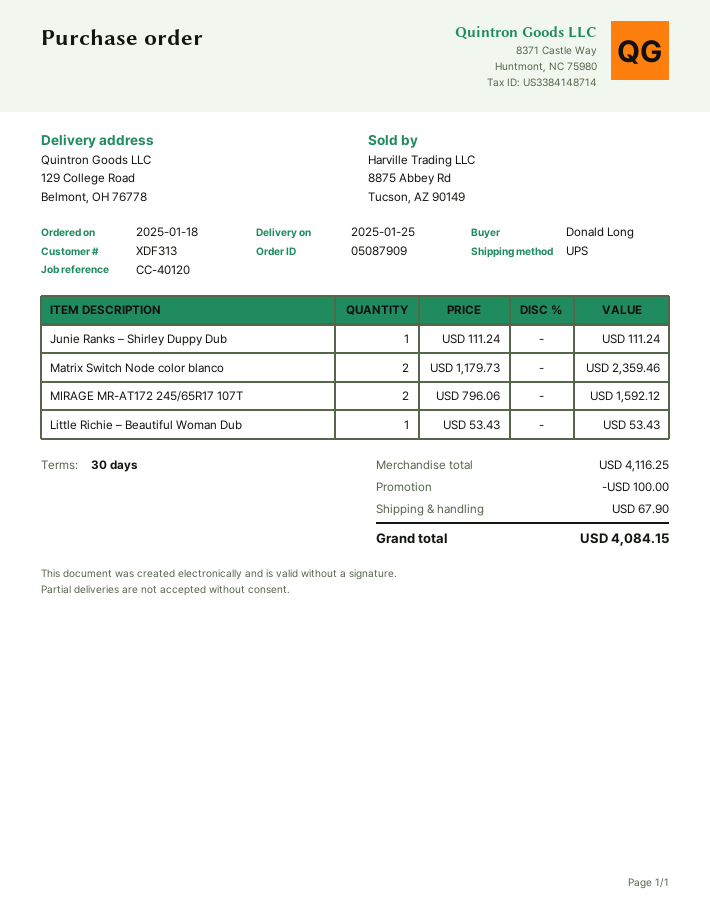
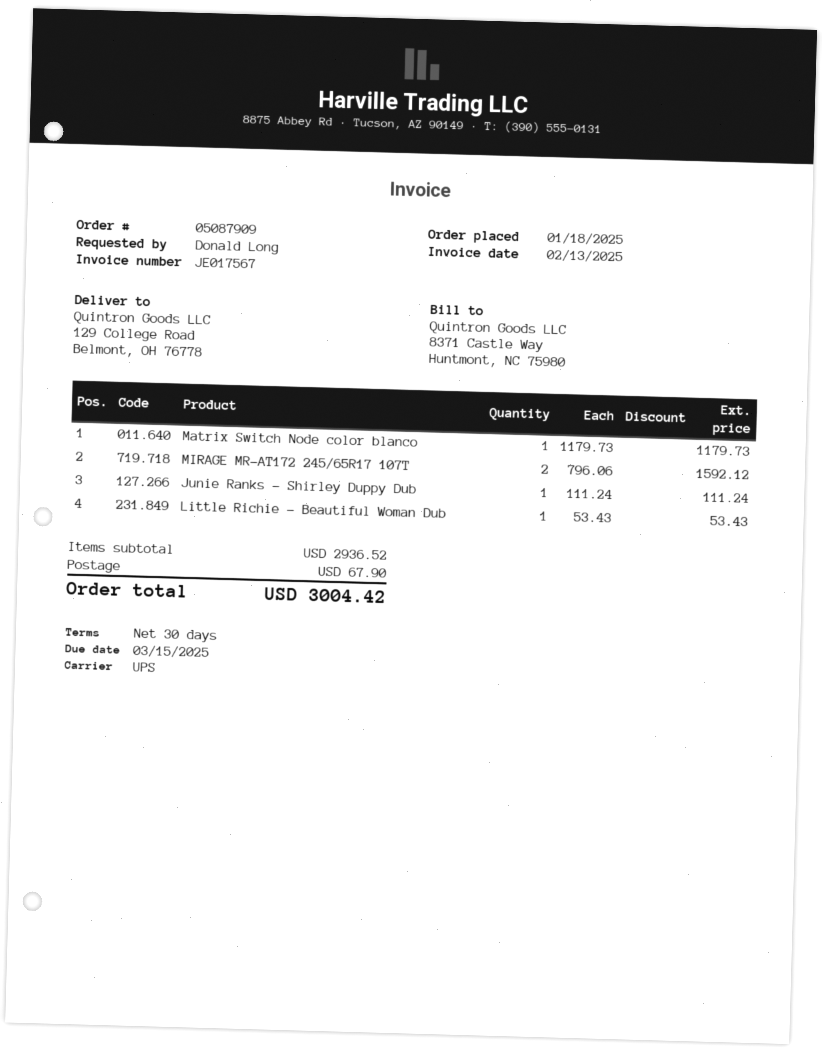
Matrix Switch Node color blanco: 2 x 1179.73 = 2359.46 -> 1 x 1179.73 = 1179.73
subtotal: 4116.25 -> 2936.52
discount: 100.00 -> none
total: 4084.15 -> 3004.42

